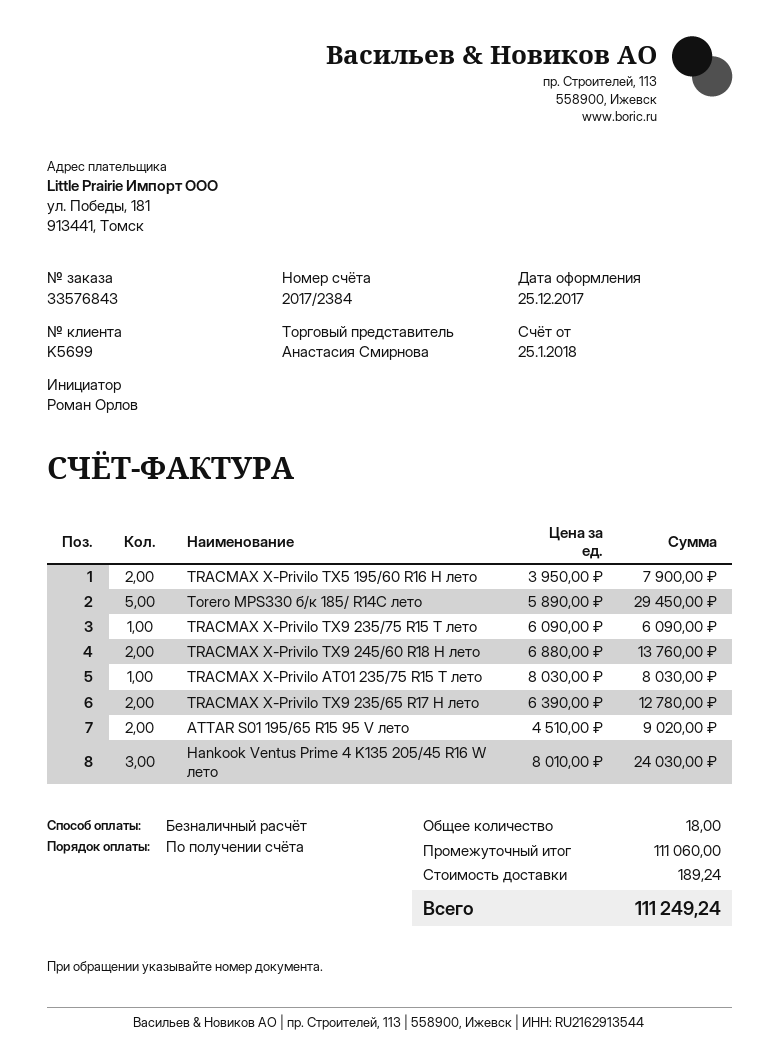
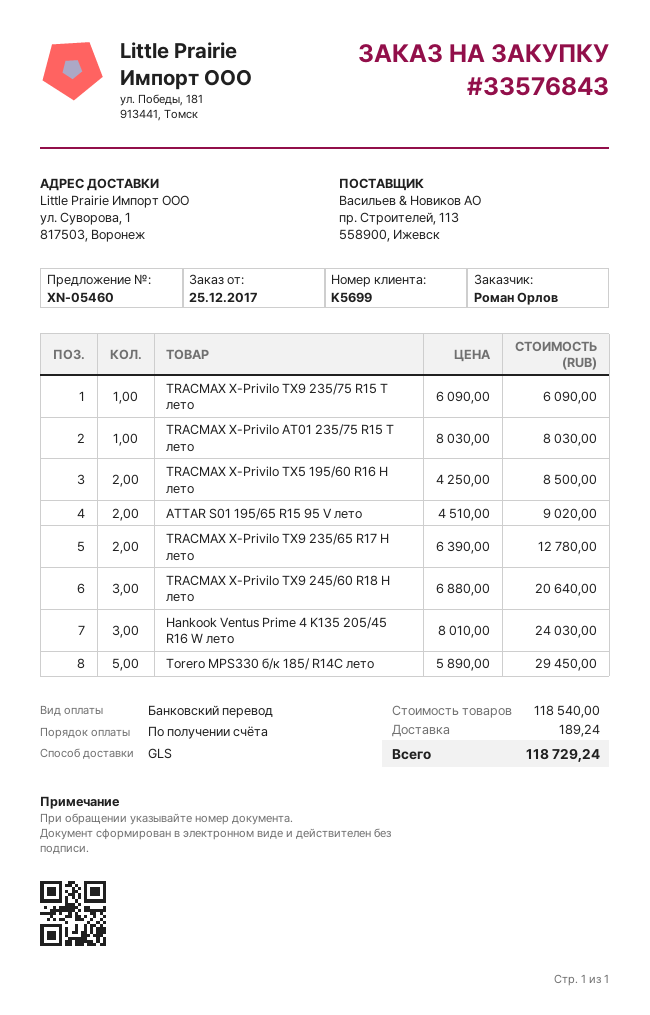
TRACMAX X-Privilo TX5 195/60 R16 H лето: 2 x 3950.00 = 7900.00 -> 2 x 4250.00 = 8500.00
TRACMAX X-Privilo TX9 245/60 R18 H лето: 2 x 6880.00 = 13760.00 -> 3 x 6880.00 = 20640.00
subtotal: 111060.00 -> 118540.00
total: 111249.24 -> 118729.24

